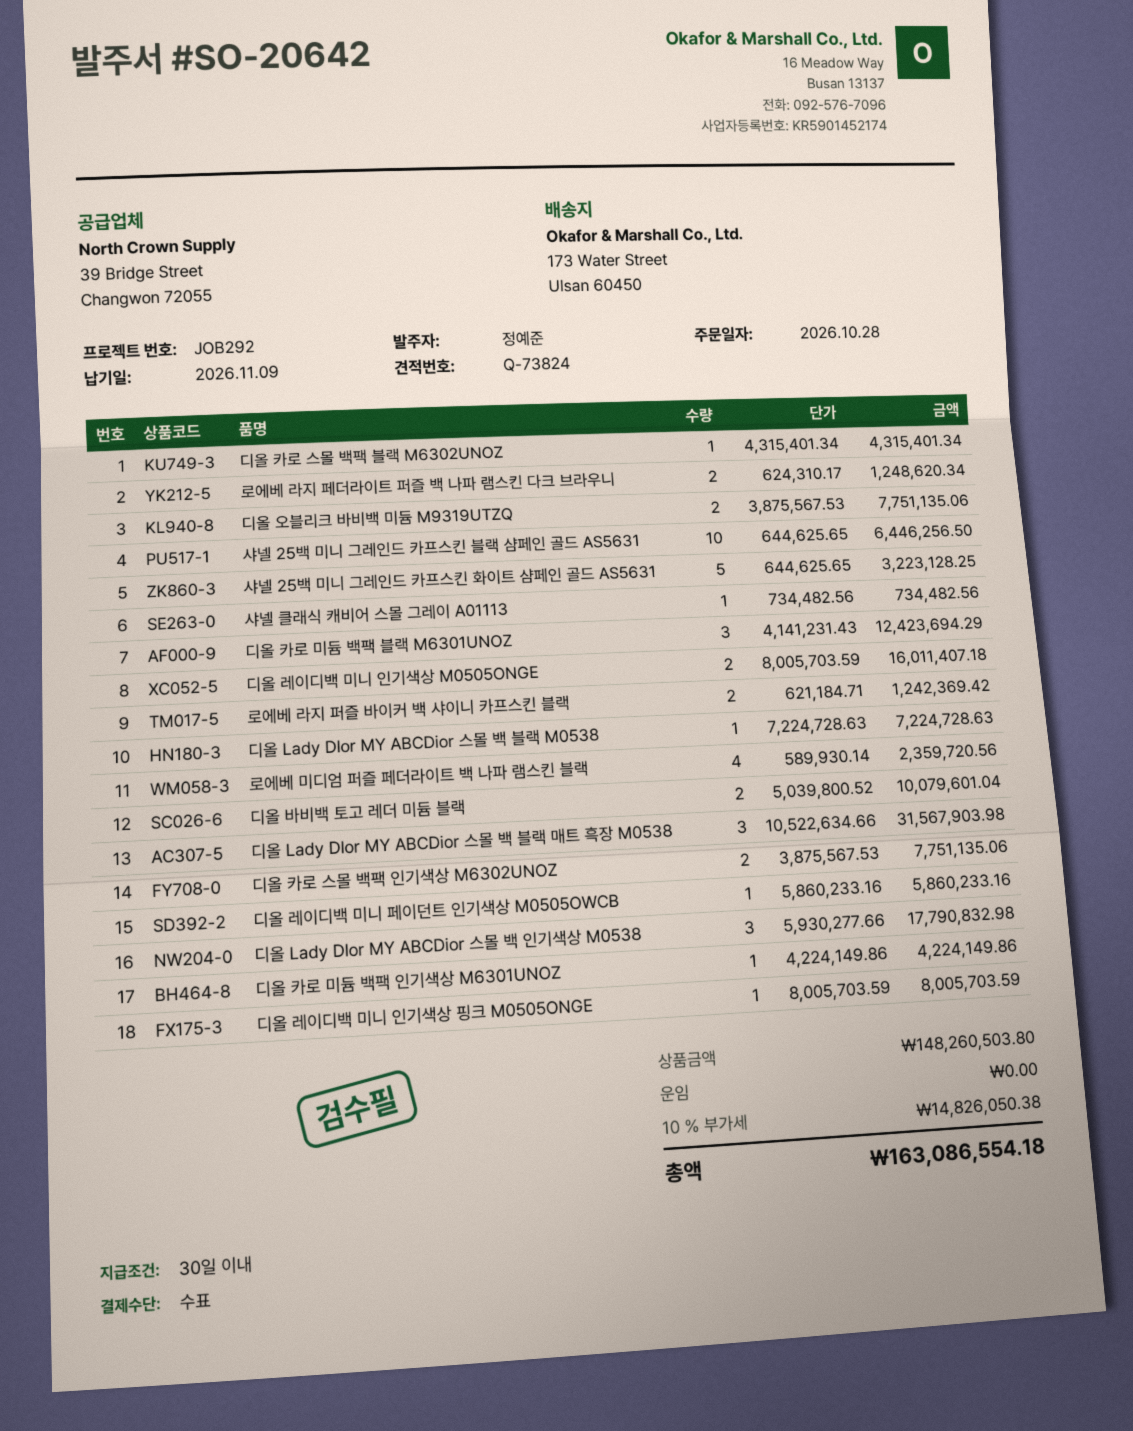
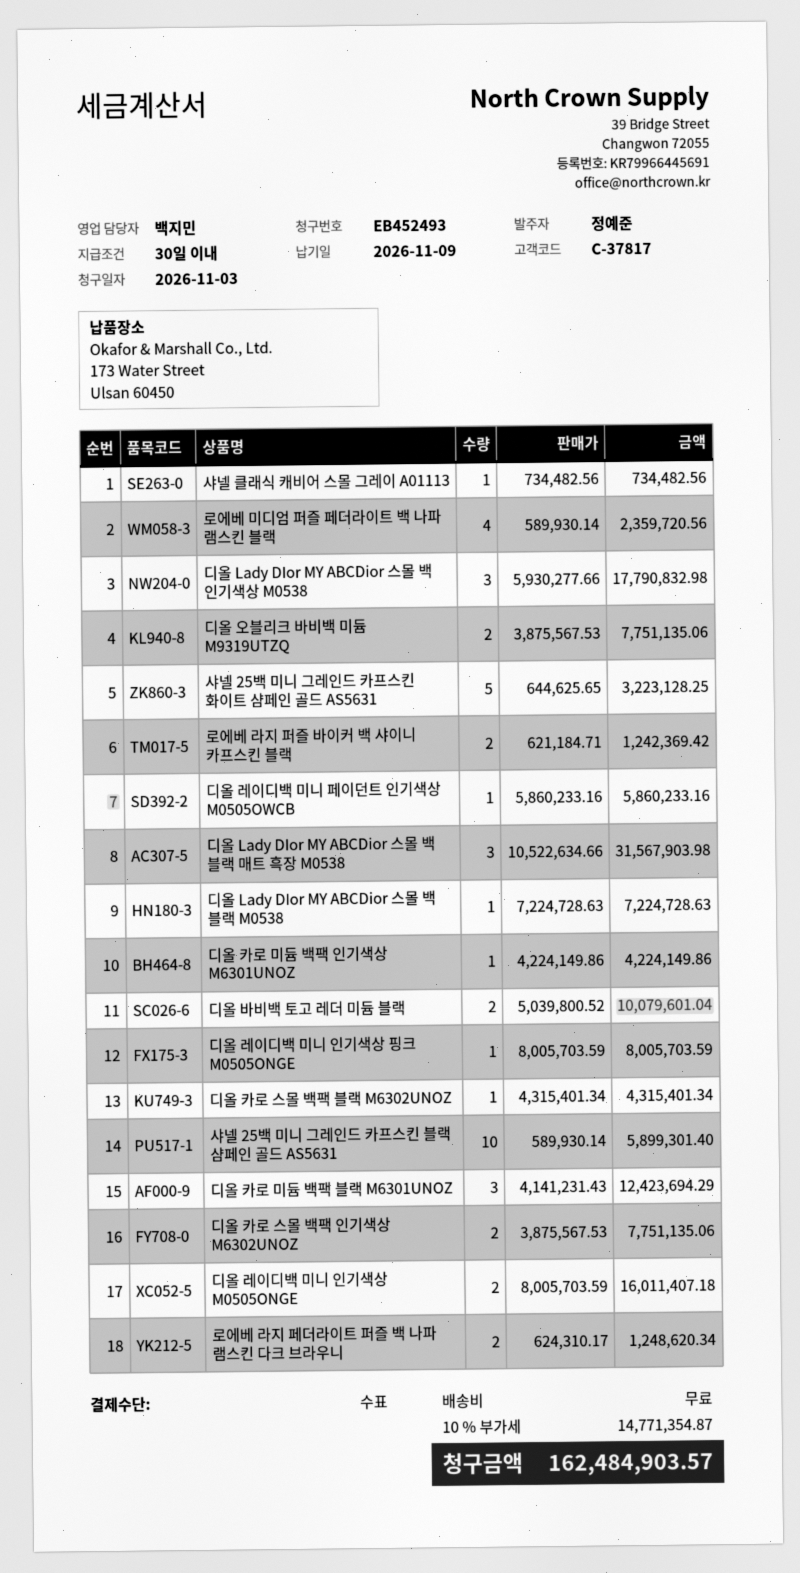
샤넬 25백 미니 그레인드 카프스킨 블랙 샴페인 골드 AS5631: 10 x 644625.65 = 6446256.50 -> 10 x 589930.14 = 5899301.40
tax: 10% = 14826050.38 -> 10% = 14771354.87
total: 163086554.18 -> 162484903.57

